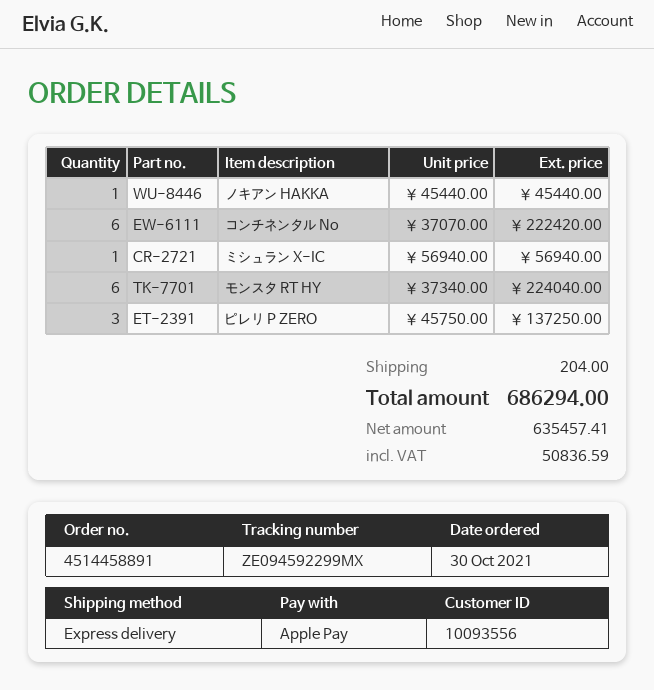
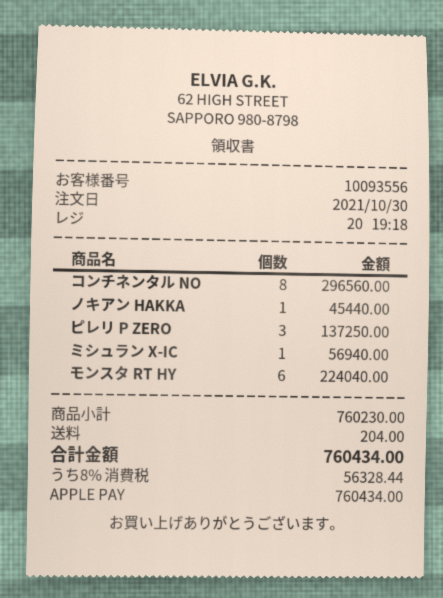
コンチネンタル No: 6 for 222420.00 -> 8 for 296560.00
tax: 50836.59 -> 56328.44
total: 686294.00 -> 760434.00

